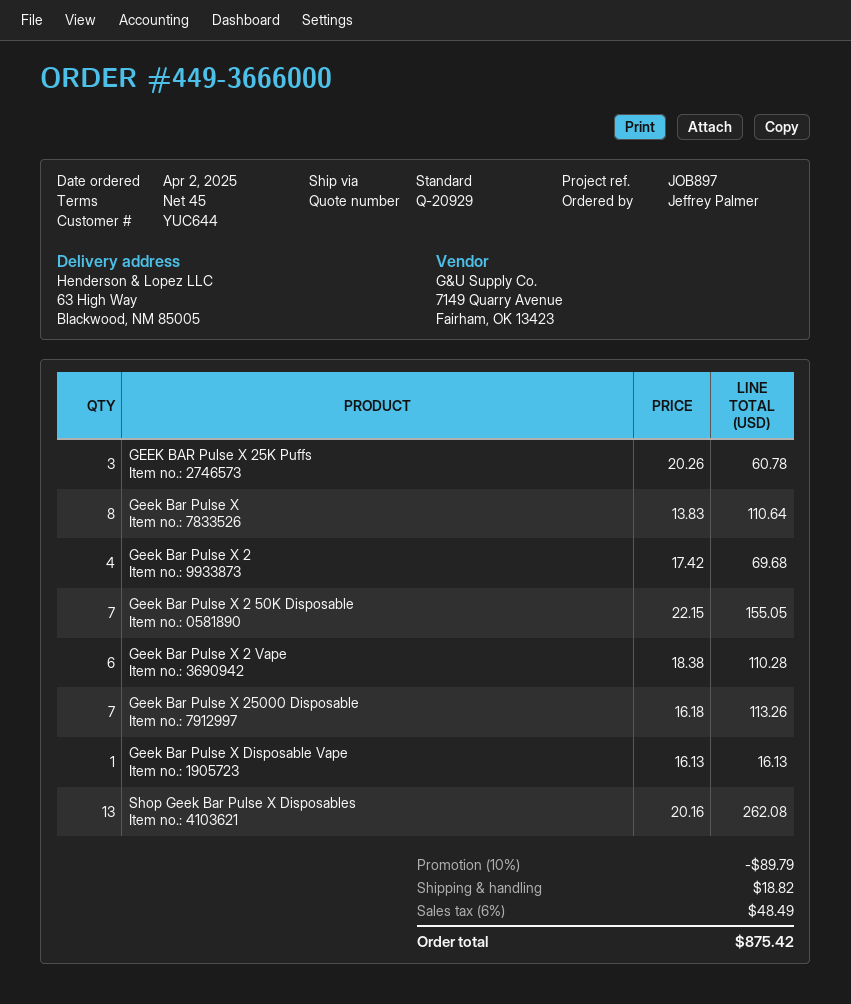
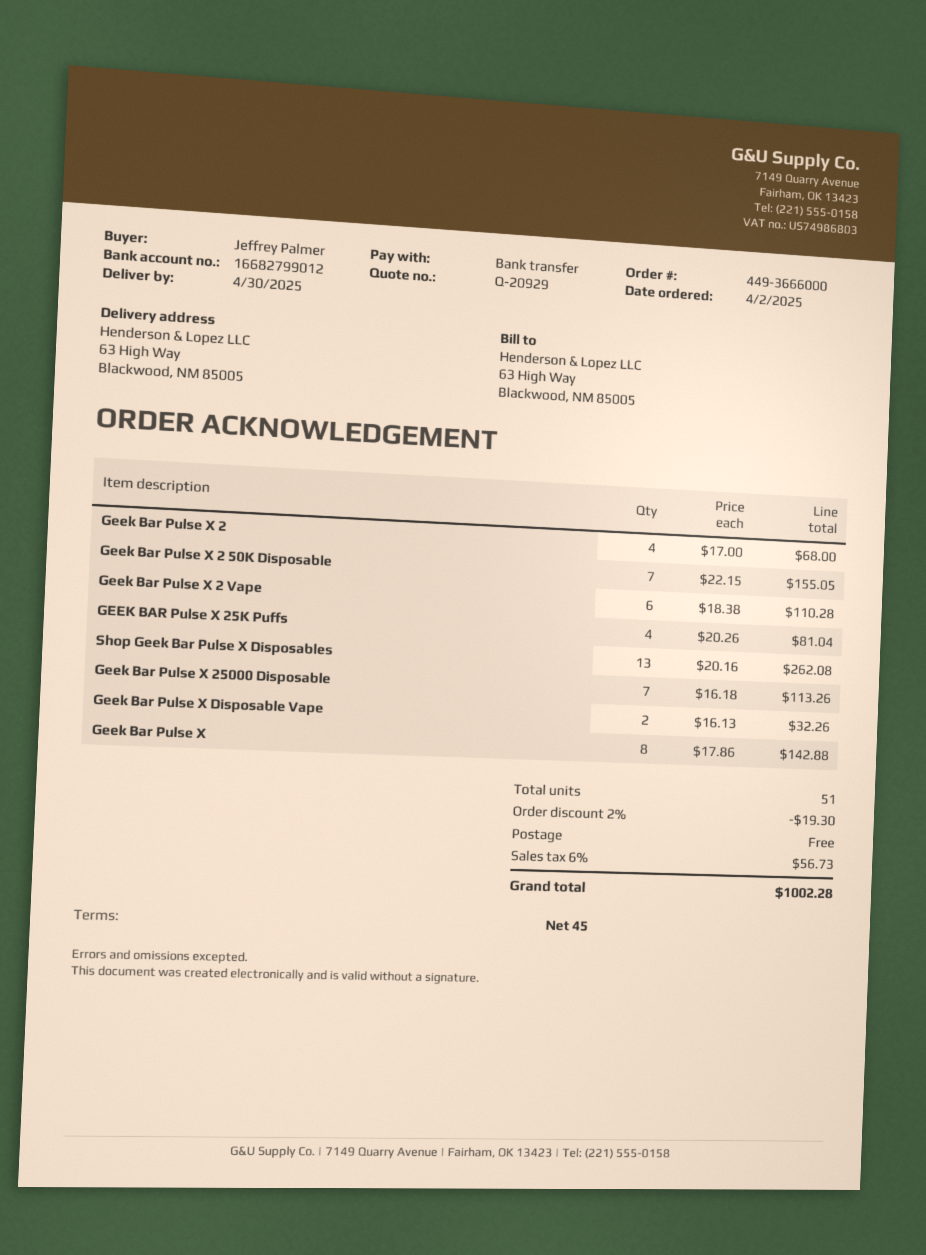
GEEK BAR Pulse X 25K Puffs: 3 x 20.26 = 60.78 -> 4 x 20.26 = 81.04
Geek Bar Pulse X: 8 x 13.83 = 110.64 -> 8 x 17.86 = 142.88
Geek Bar Pulse X 2: 4 x 17.42 = 69.68 -> 4 x 17.00 = 68.00
Geek Bar Pulse X Disposable Vape: 1 x 16.13 = 16.13 -> 2 x 16.13 = 32.26
discount: 10% = 89.79 -> 2% = 19.30
shipping: 18.82 -> 0.00
tax: 6% = 48.49 -> 6% = 56.73
total: 875.42 -> 1002.28

